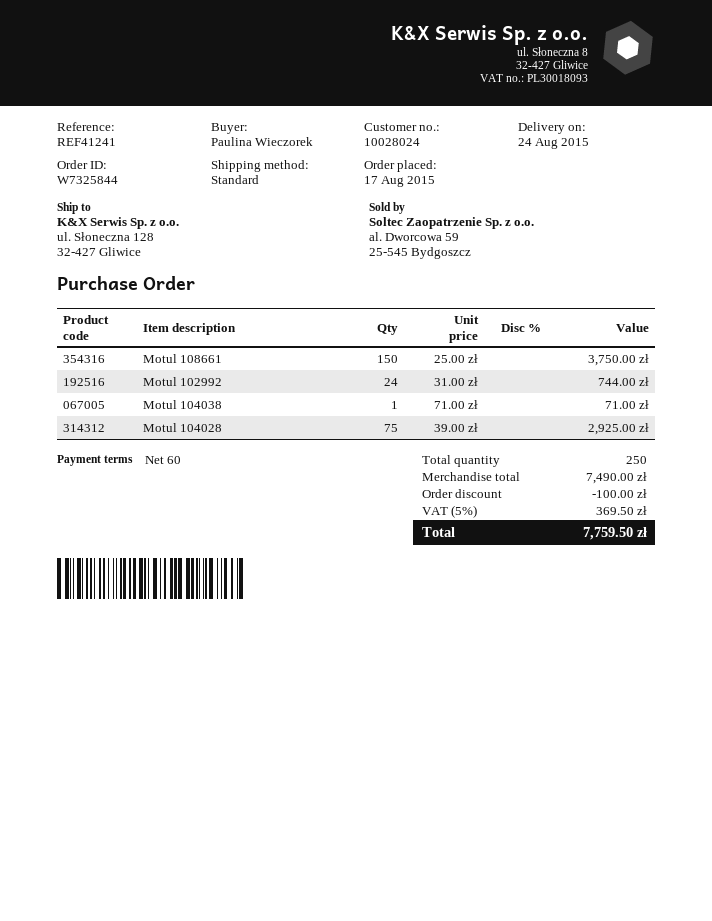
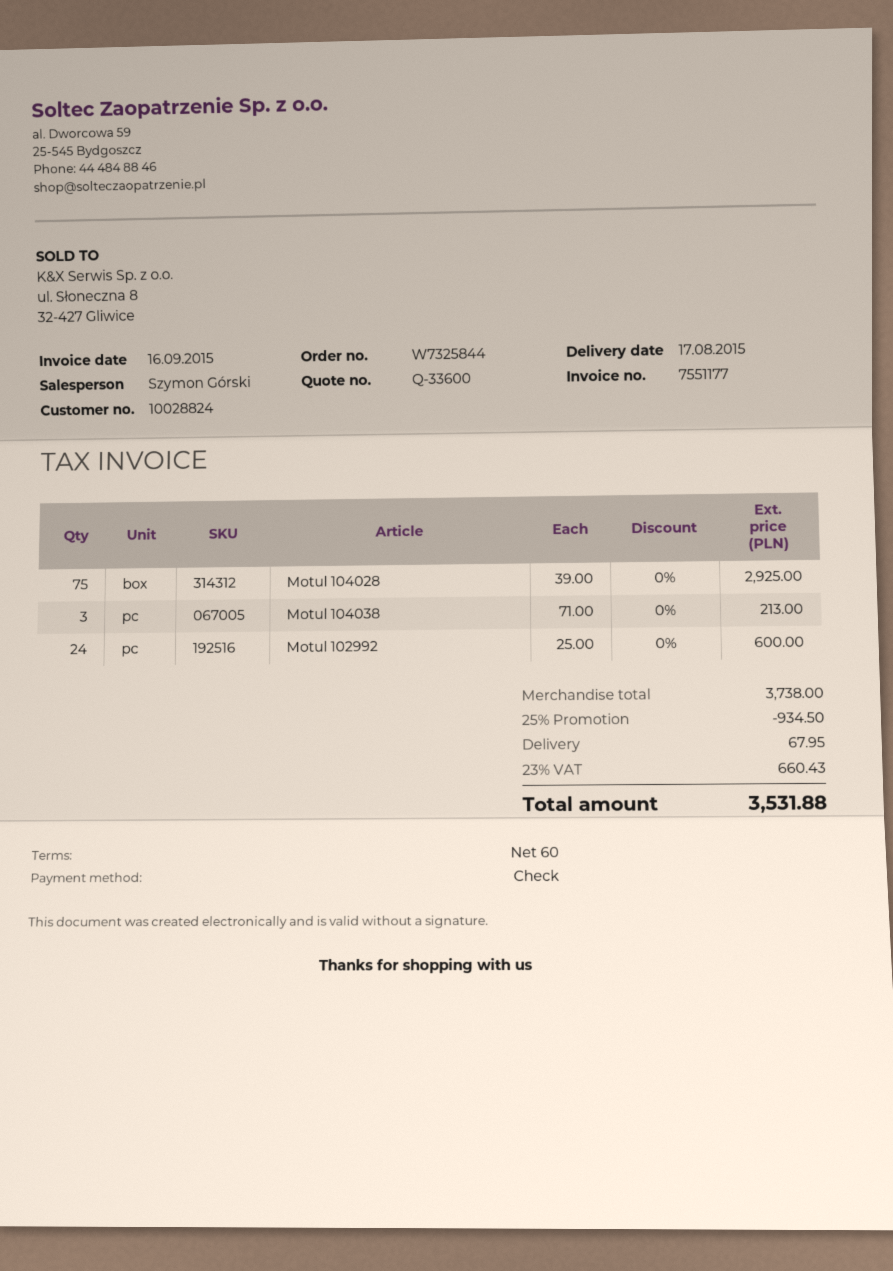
delivery date: 2015-08-24 -> 2015-08-17
customer number: 10028024 -> 10028824
Motul 108661: 150 x 25.00 = 3750.00 -> none
Motul 102992: 24 x 31.00 = 744.00 -> 24 x 25.00 = 600.00
Motul 104038: 1 x 71.00 = 71.00 -> 3 x 71.00 = 213.00
subtotal: 7490.00 -> 3738.00
discount: 100.00 -> 934.50
shipping: none -> 67.95
tax: 5% = 369.50 -> 23% = 660.43
total: 7759.50 -> 3531.88

